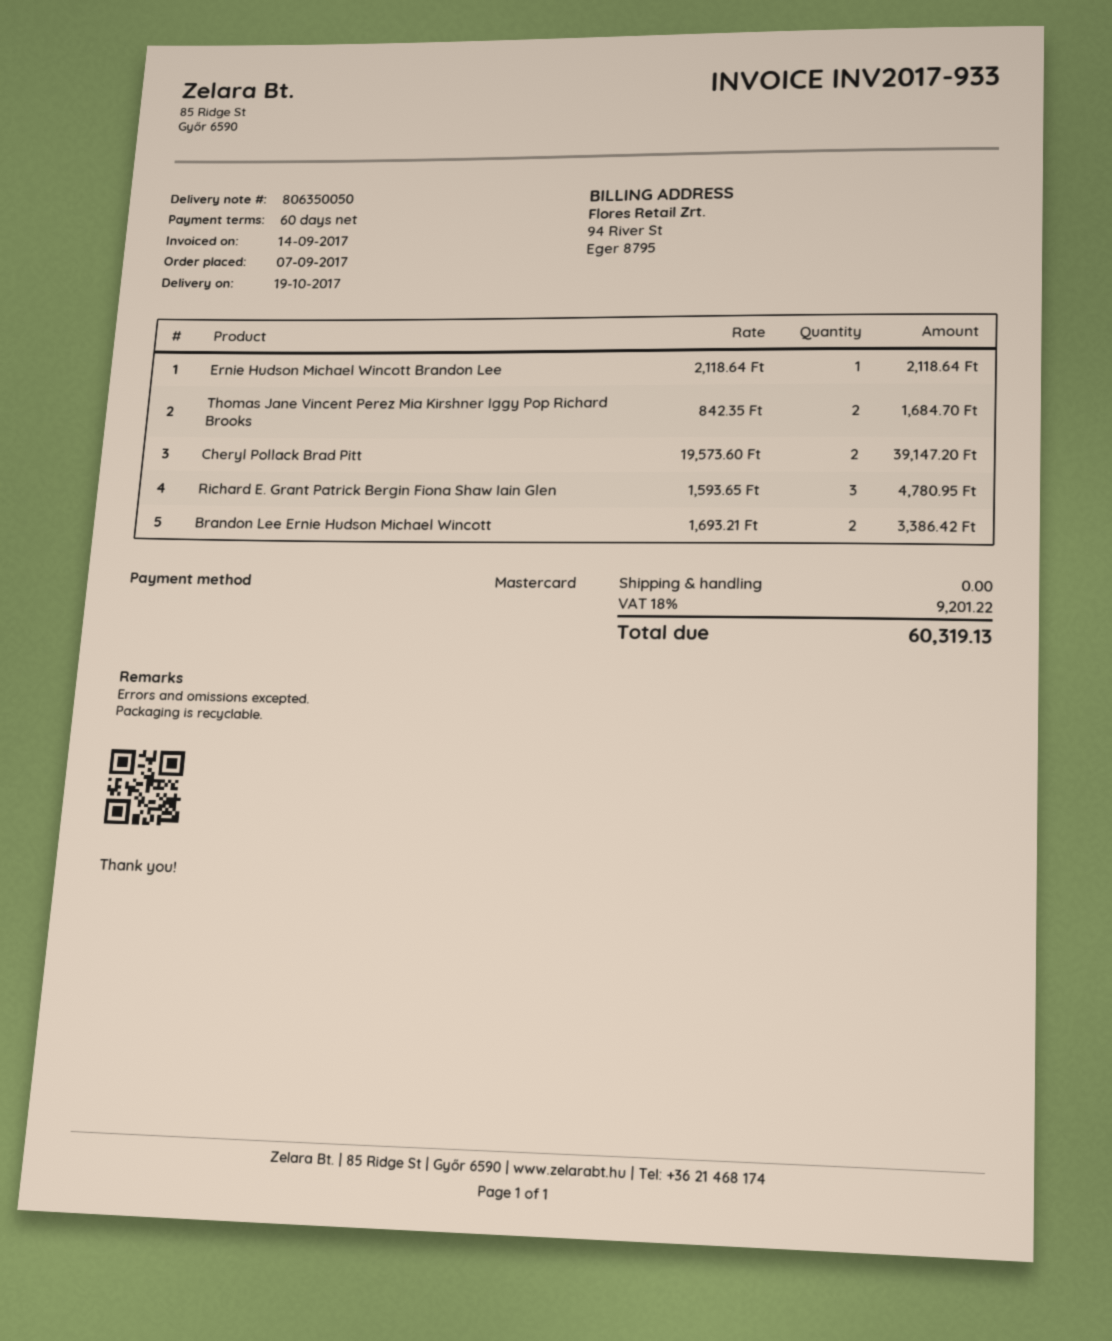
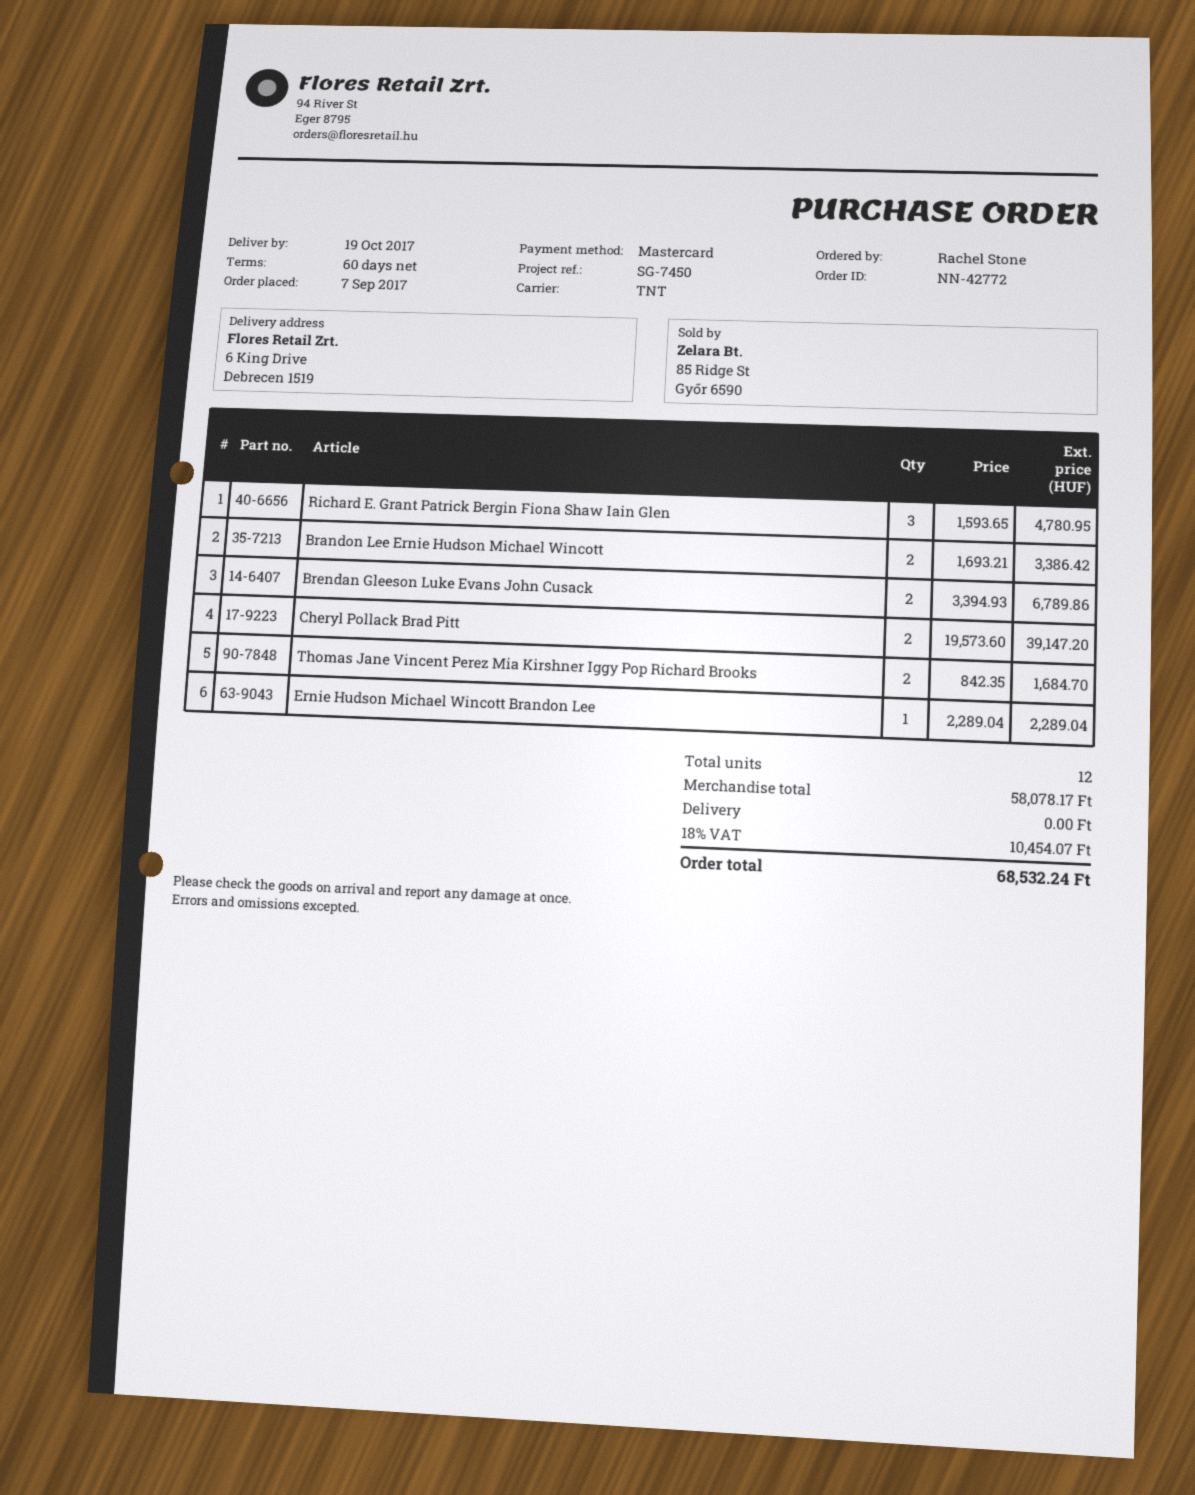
Ernie Hudson Michael Wincott Brandon Lee: 1 x 2118.64 = 2118.64 -> 1 x 2289.04 = 2289.04
Brendan Gleeson Luke Evans John Cusack: none -> 2 x 3394.93 = 6789.86
tax: 18% = 9201.22 -> 18% = 10454.07
total: 60319.13 -> 68532.24

